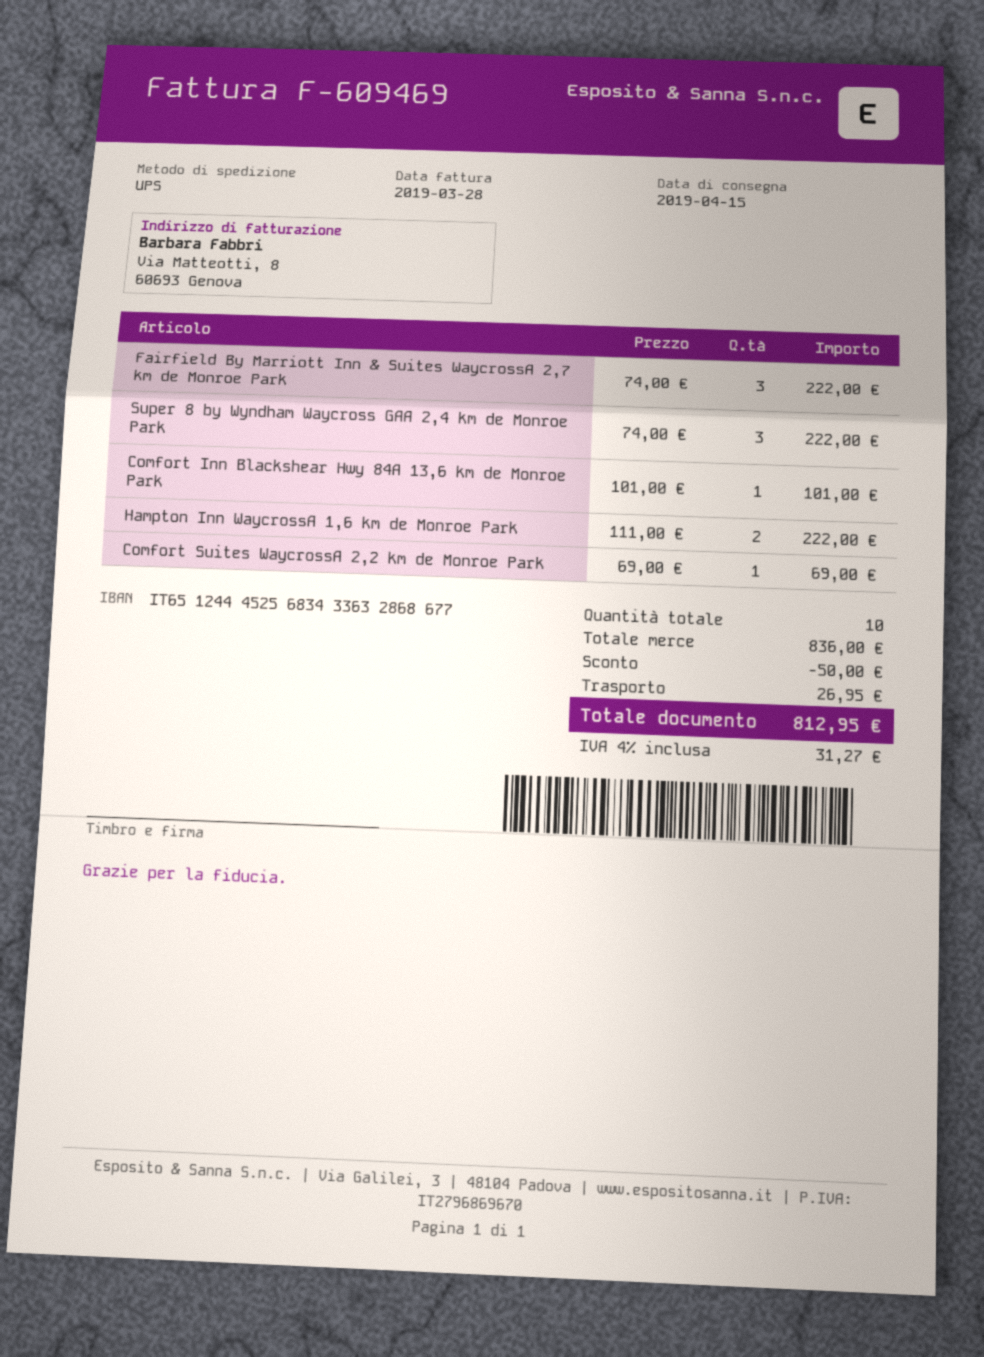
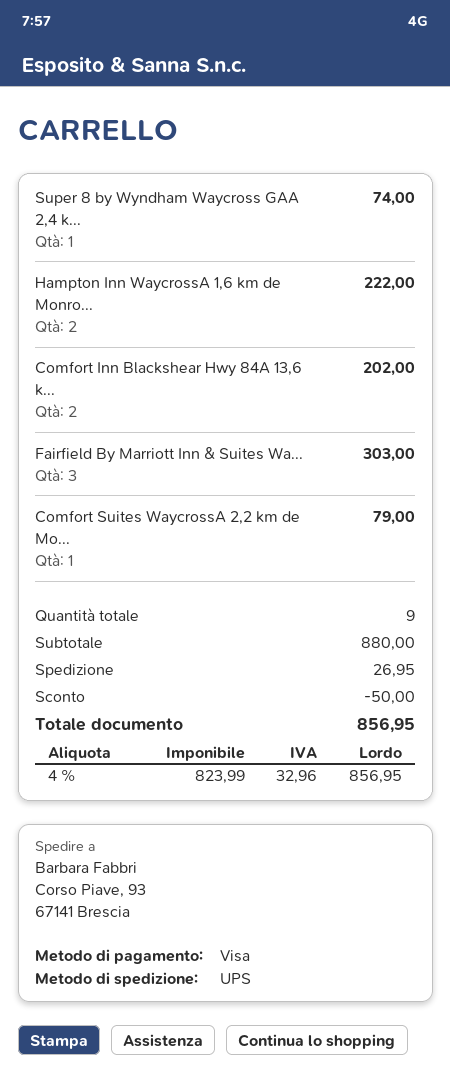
Fairfield By Marriott Inn & Suites WaycrossA 2,7 km de Monroe Park: 3 for 222.00 -> 3 for 303.00
Super 8 by Wyndham Waycross GAA 2,4 km de Monroe Park: 3 for 222.00 -> 1 for 74.00
Comfort Inn Blackshear Hwy 84A 13,6 km de Monroe Park: 1 for 101.00 -> 2 for 202.00
Comfort Suites WaycrossA 2,2 km de Monroe Park: 1 for 69.00 -> 1 for 79.00
total quantity: 10 -> 9
subtotal: 836.00 -> 880.00
tax: 4% = 31.27 -> 4% = 32.96
total: 812.95 -> 856.95

